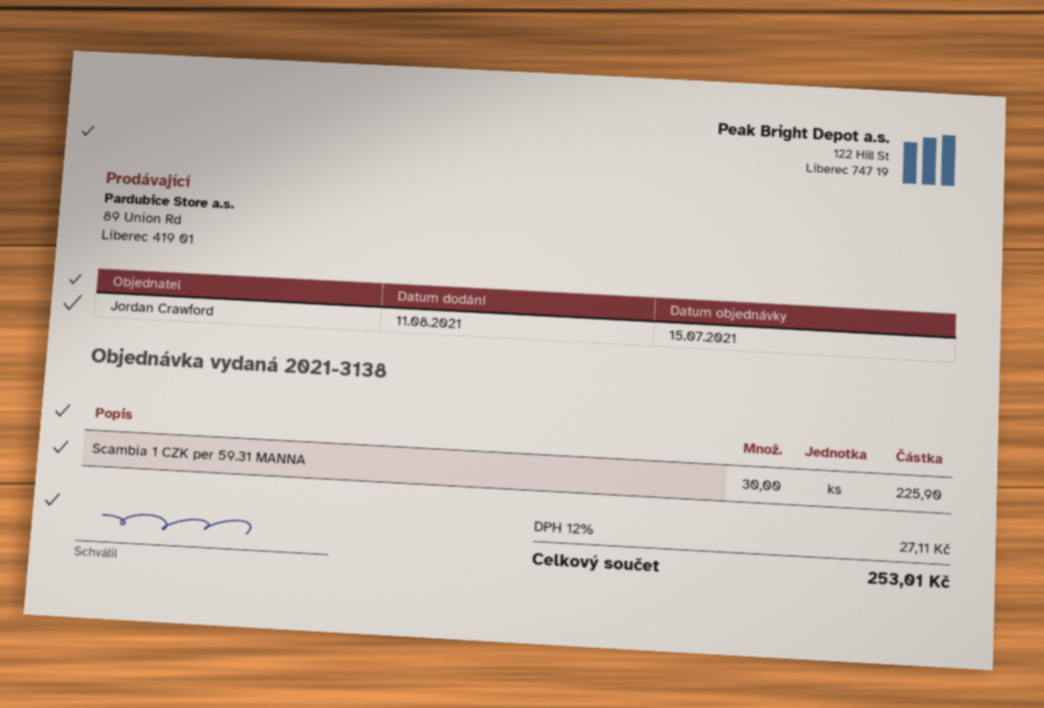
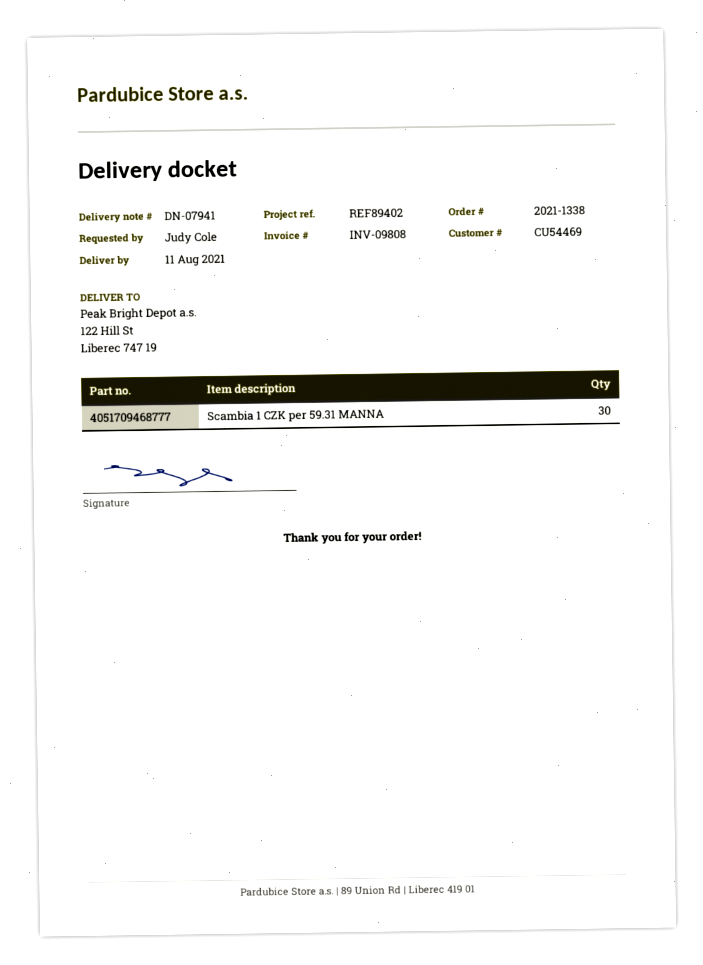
order number: 2021-3138 -> 2021-1338
ordered by: Jordan Crawford -> Judy Cole

